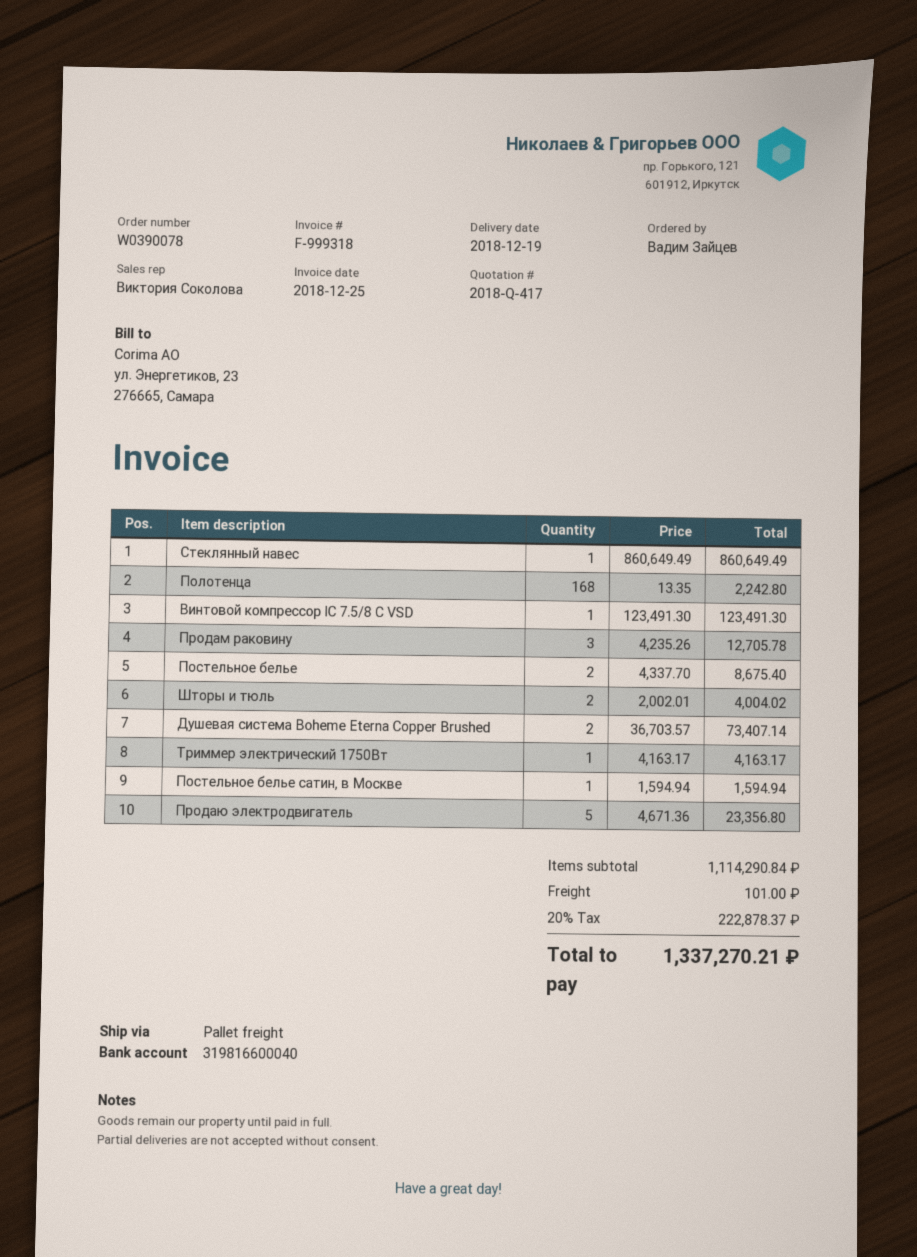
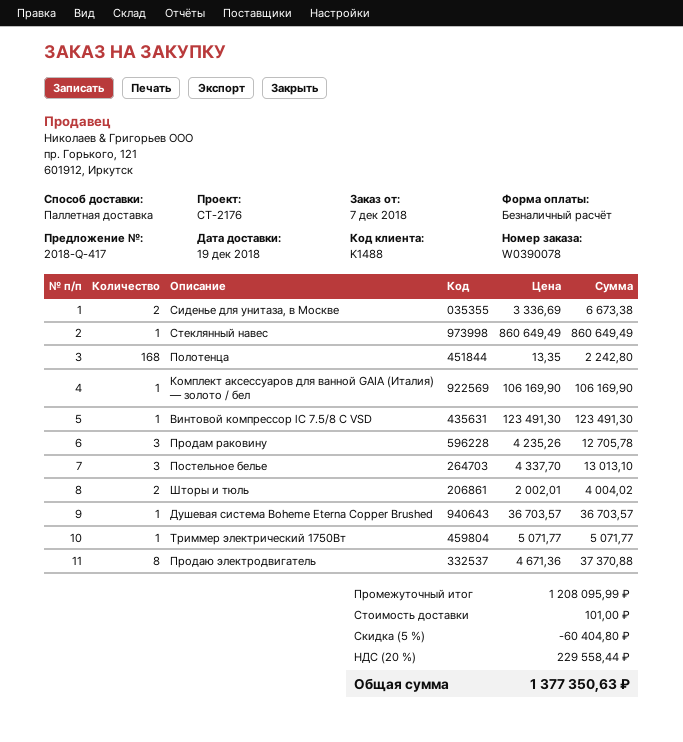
Постельное белье: 2 x 4337.70 = 8675.40 -> 3 x 4337.70 = 13013.10
Душевая система Boheme Eterna Copper Brushed: 2 x 36703.57 = 73407.14 -> 1 x 36703.57 = 36703.57
Триммер электрический 1750Вт: 1 x 4163.17 = 4163.17 -> 1 x 5071.77 = 5071.77
Постельное белье сатин, в Москве: 1 x 1594.94 = 1594.94 -> none
Продаю электродвигатель: 5 x 4671.36 = 23356.80 -> 8 x 4671.36 = 37370.88
Сиденье для унитаза, в Москве: none -> 2 x 3336.69 = 6673.38
Комплект аксессуаров для ванной GAIA (Италия) — золото / бел: none -> 1 x 106169.90 = 106169.90
subtotal: 1114290.84 -> 1208095.99
discount: none -> 5% = 60404.80
tax: 20% = 222878.37 -> 20% = 229558.44
total: 1337270.21 -> 1377350.63

